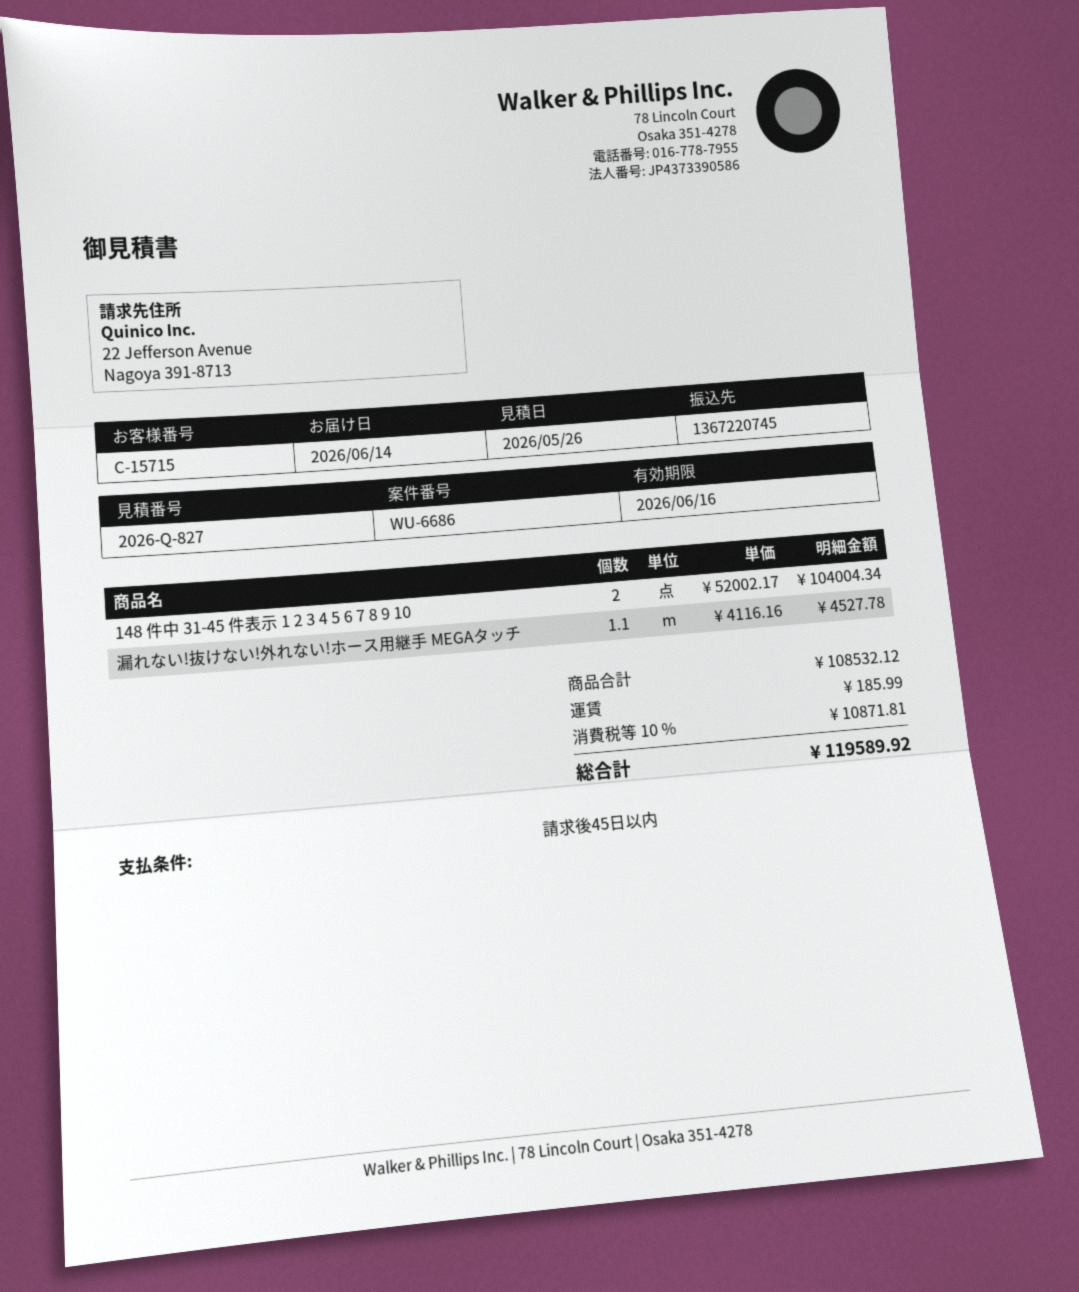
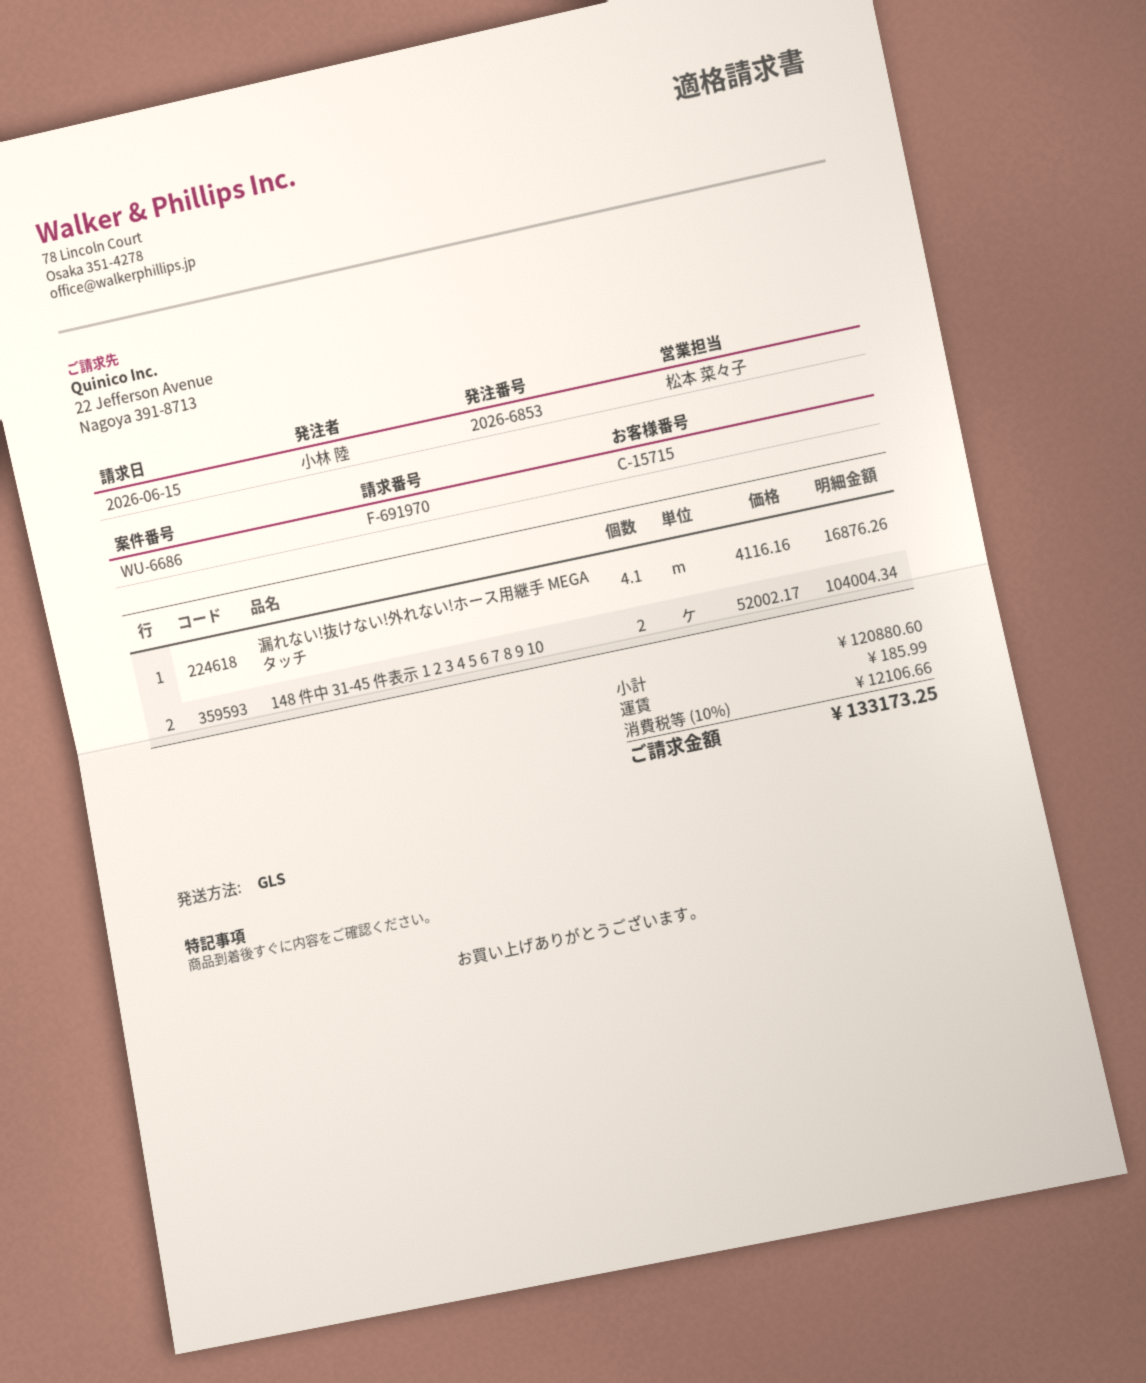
漏れない!抜けない!外れない!ホース用継手 MEGAタッチ: 1.1 x 4116.16 = 4527.78 -> 4.1 x 4116.16 = 16876.26
subtotal: 108532.12 -> 120880.60
tax: 10% = 10871.81 -> 10% = 12106.66
total: 119589.92 -> 133173.25

